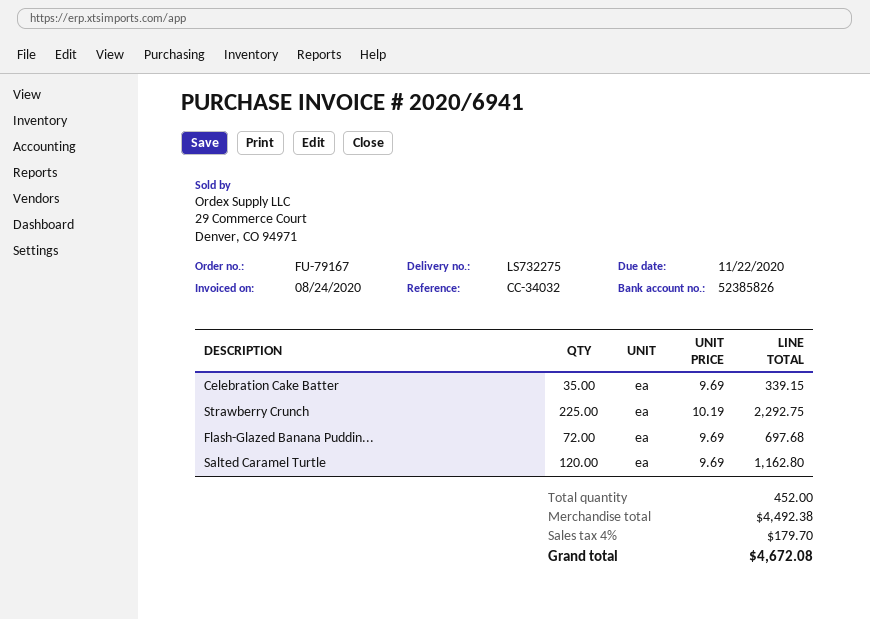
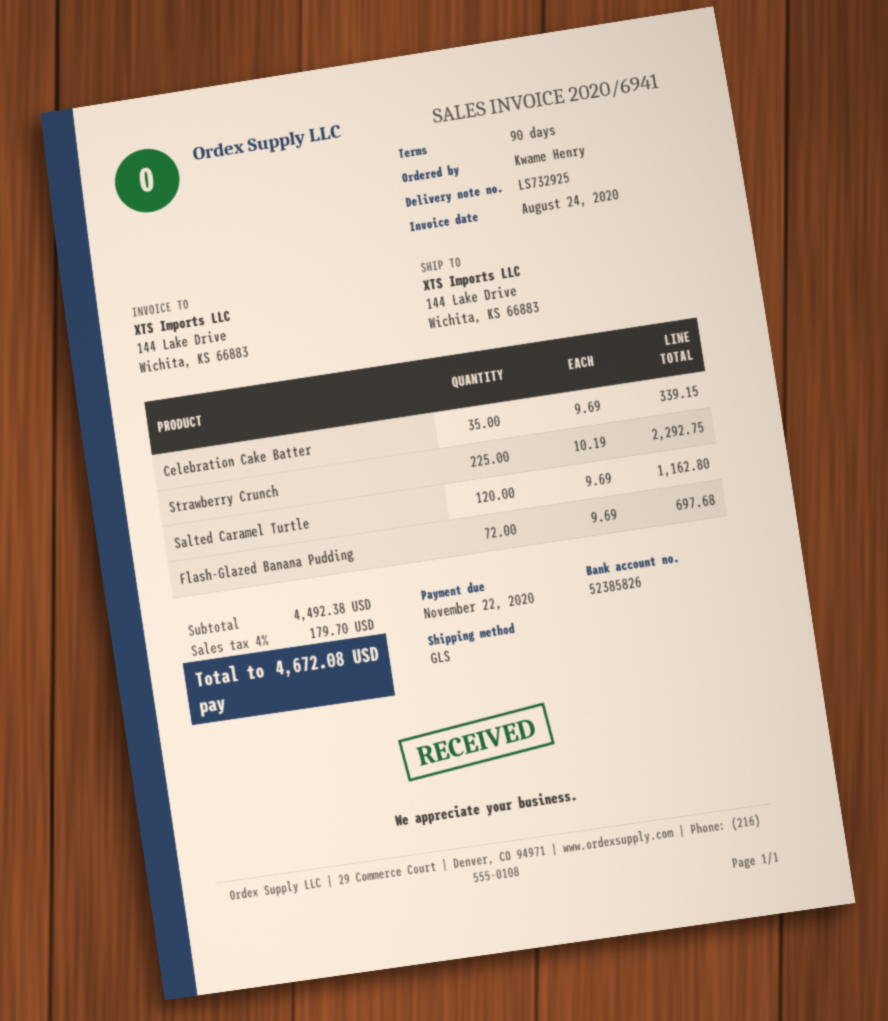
delivery note number: LS732275 -> LS732925

